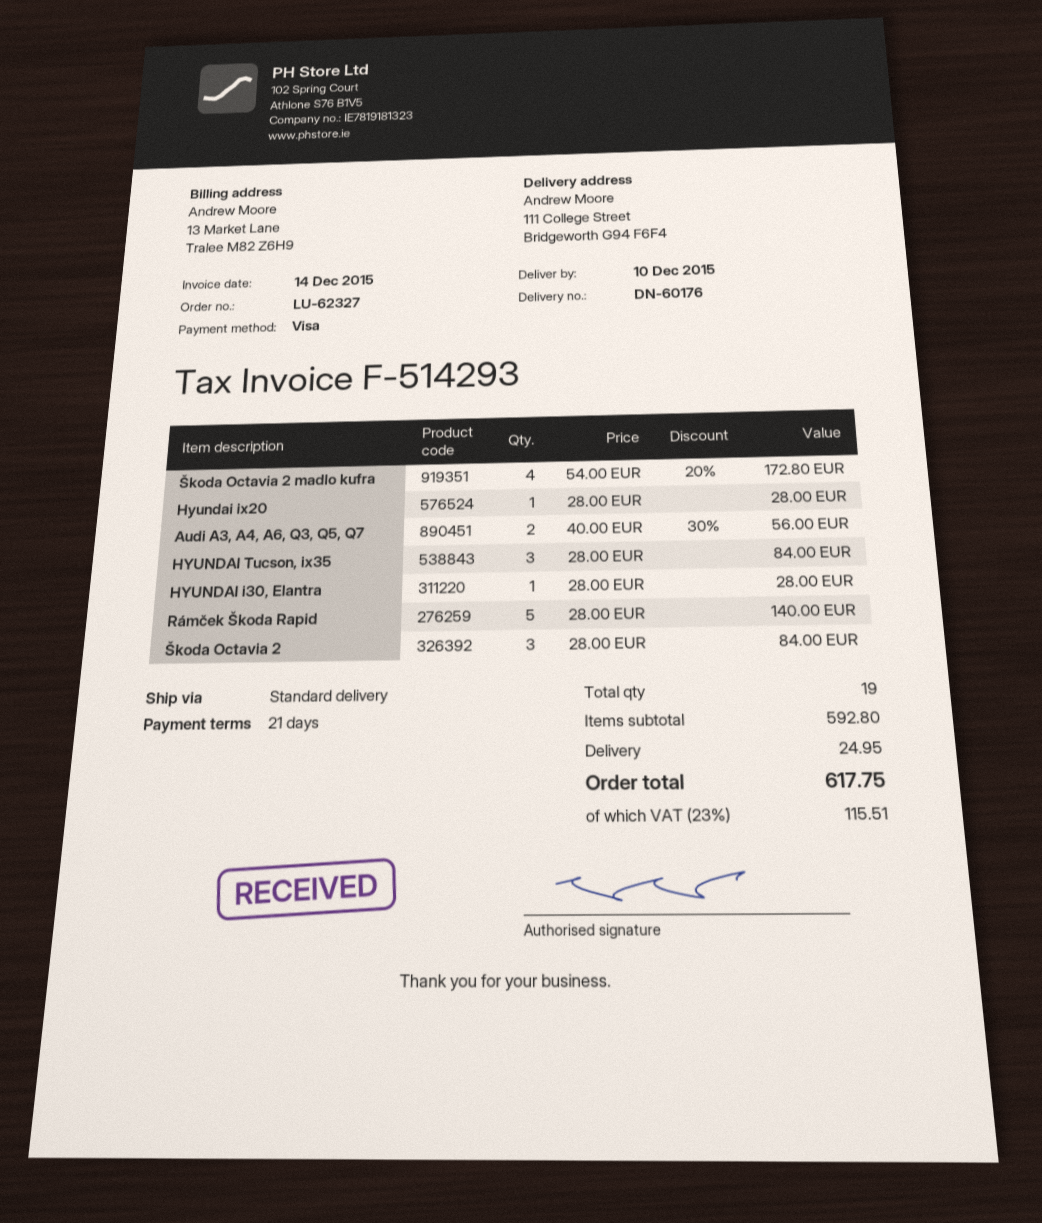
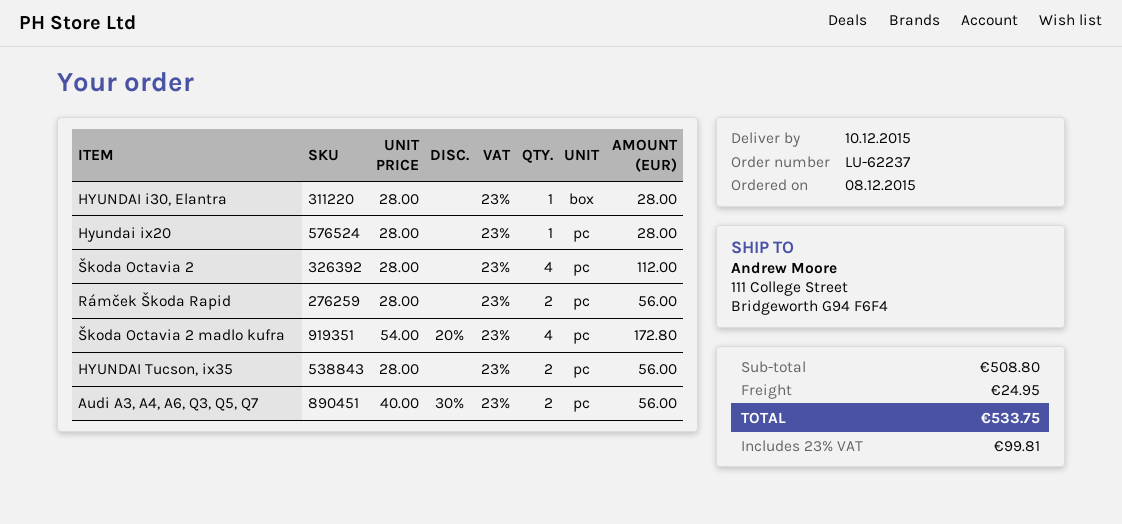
order number: LU-62327 -> LU-62237
HYUNDAI Tucson, ix35: 3 x 28.00 = 84.00 -> 2 x 28.00 = 56.00
Rámček Škoda Rapid: 5 x 28.00 = 140.00 -> 2 x 28.00 = 56.00
Škoda Octavia 2: 3 x 28.00 = 84.00 -> 4 x 28.00 = 112.00
subtotal: 592.80 -> 508.80
tax: 23% = 115.51 -> 23% = 99.81
total: 617.75 -> 533.75

